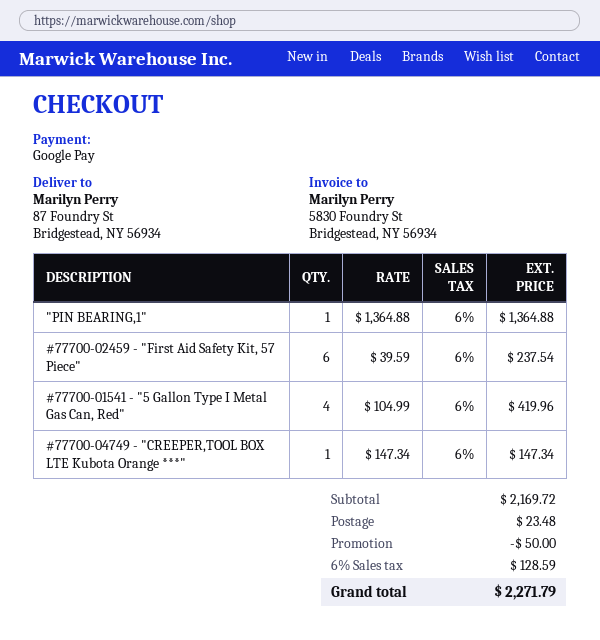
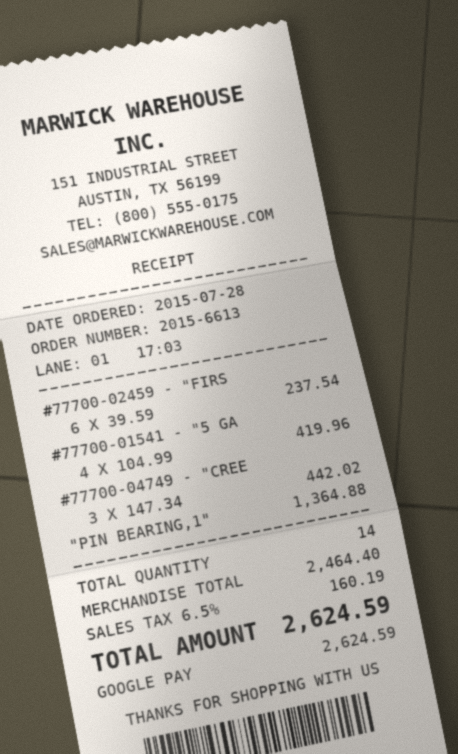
#77700-04749 - "CREEPER,TOOL BOX LTE Kubota Orange ***": 1 x 147.34 = 147.34 -> 3 x 147.34 = 442.02
subtotal: 2169.72 -> 2464.40
discount: 50.00 -> none
shipping: 23.48 -> none
tax: 6% = 128.59 -> 6.5% = 160.19
total: 2271.79 -> 2624.59

